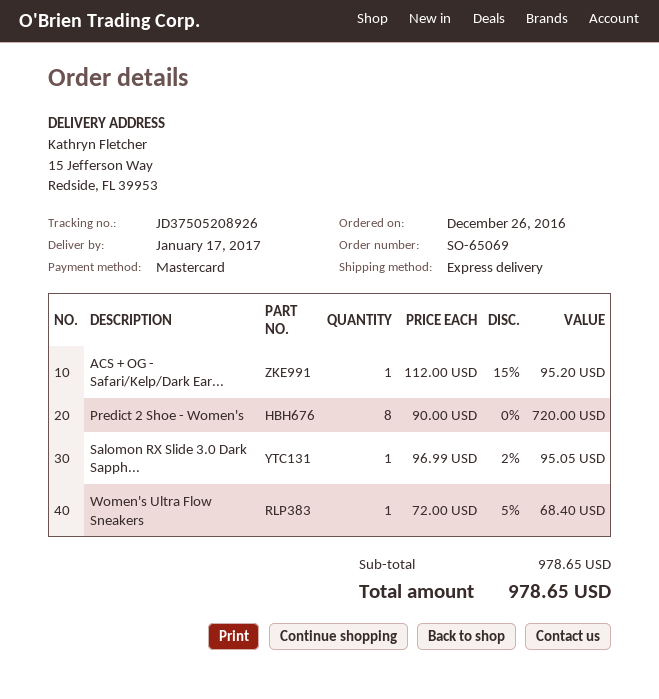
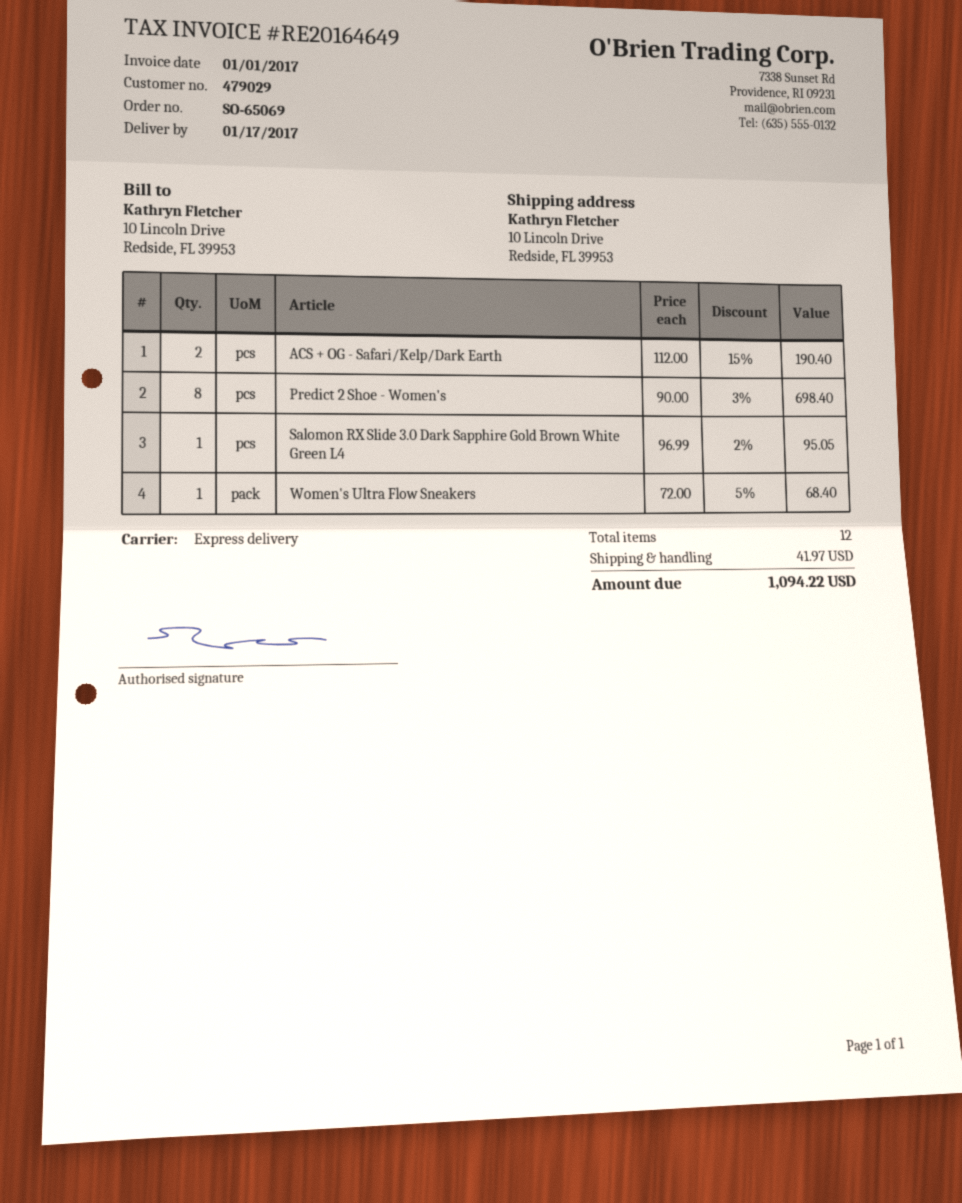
ship to: 15 Jefferson Way, Redside, FL 39953 -> 10 Lincoln Drive, Redside, FL 39953
ACS + OG - Safari/Kelp/Dark Ear...: 1 x 112.00 - 15% = 95.20 -> 2 x 112.00 - 15% = 190.40
Predict 2 Shoe - Women's: 8 x 90.00 = 720.00 -> 8 x 90.00 - 3% = 698.40
shipping: none -> 41.97
total: 978.65 -> 1094.22

